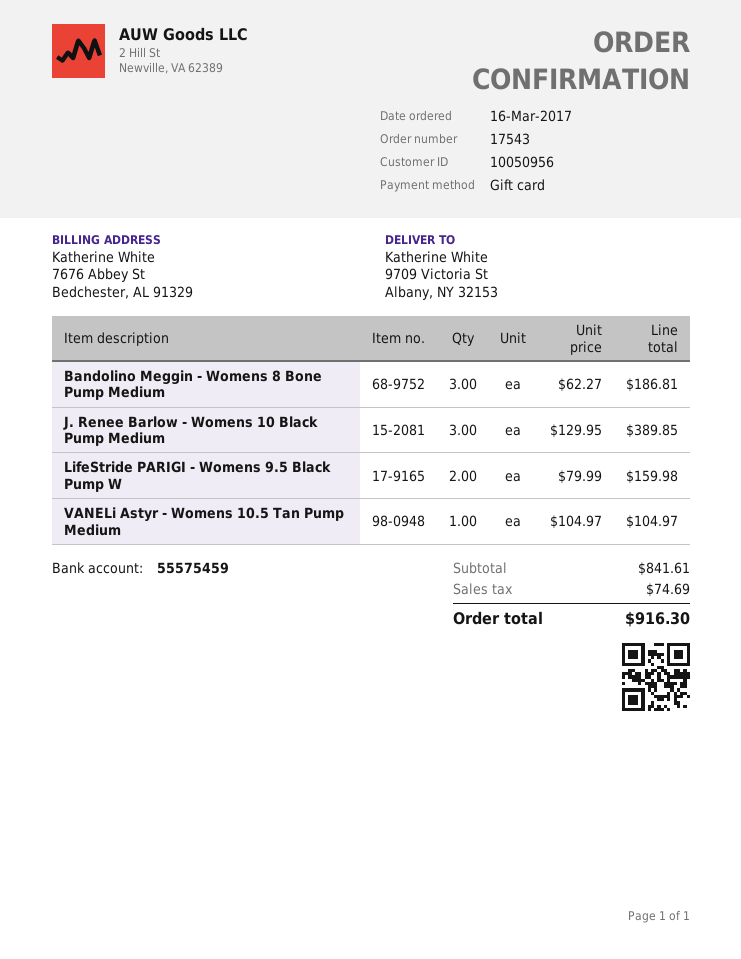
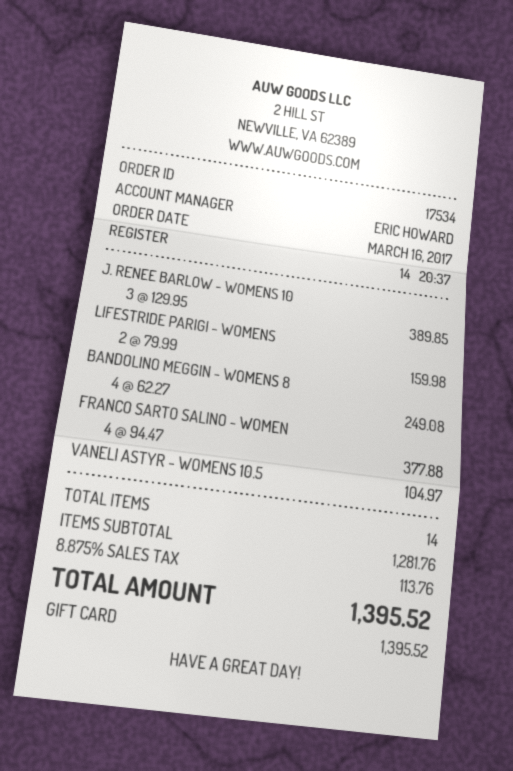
order number: 17543 -> 17534
Bandolino Meggin - Womens 8 Bone Pump Medium: 3 x 62.27 = 186.81 -> 4 x 62.27 = 249.08
FRANCO SARTO SALINO - WOMEN: none -> 4 x 94.47 = 377.88
subtotal: 841.61 -> 1281.76
tax: 74.69 -> 113.76
total: 916.30 -> 1395.52

